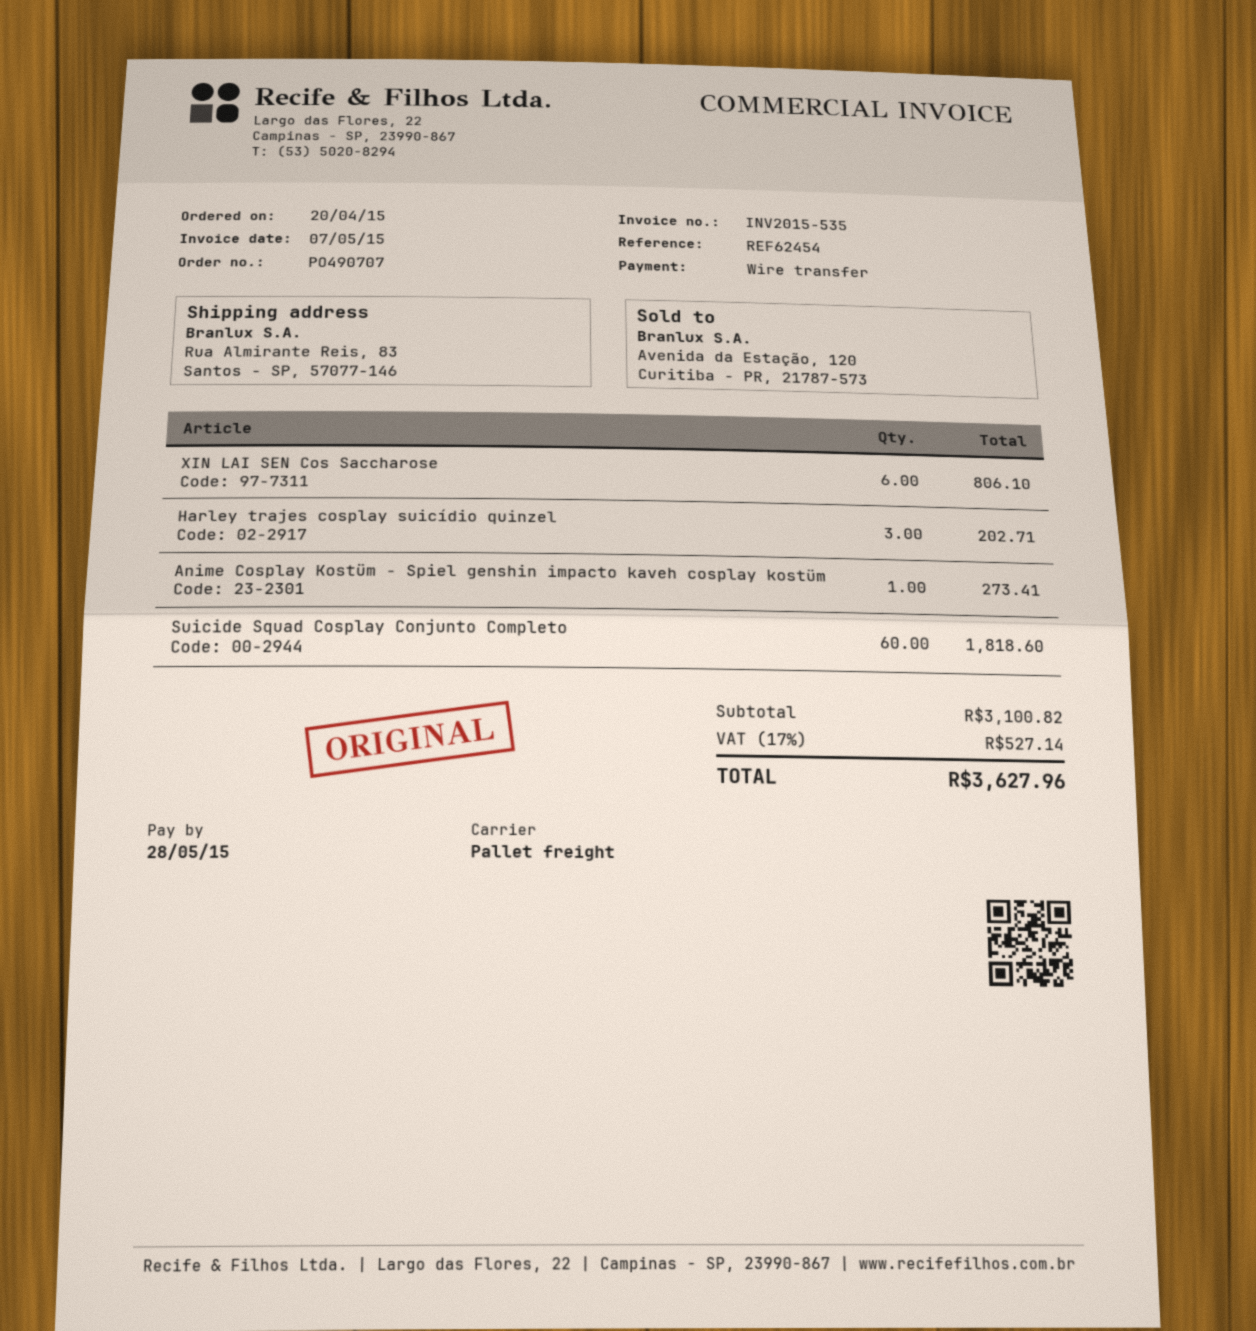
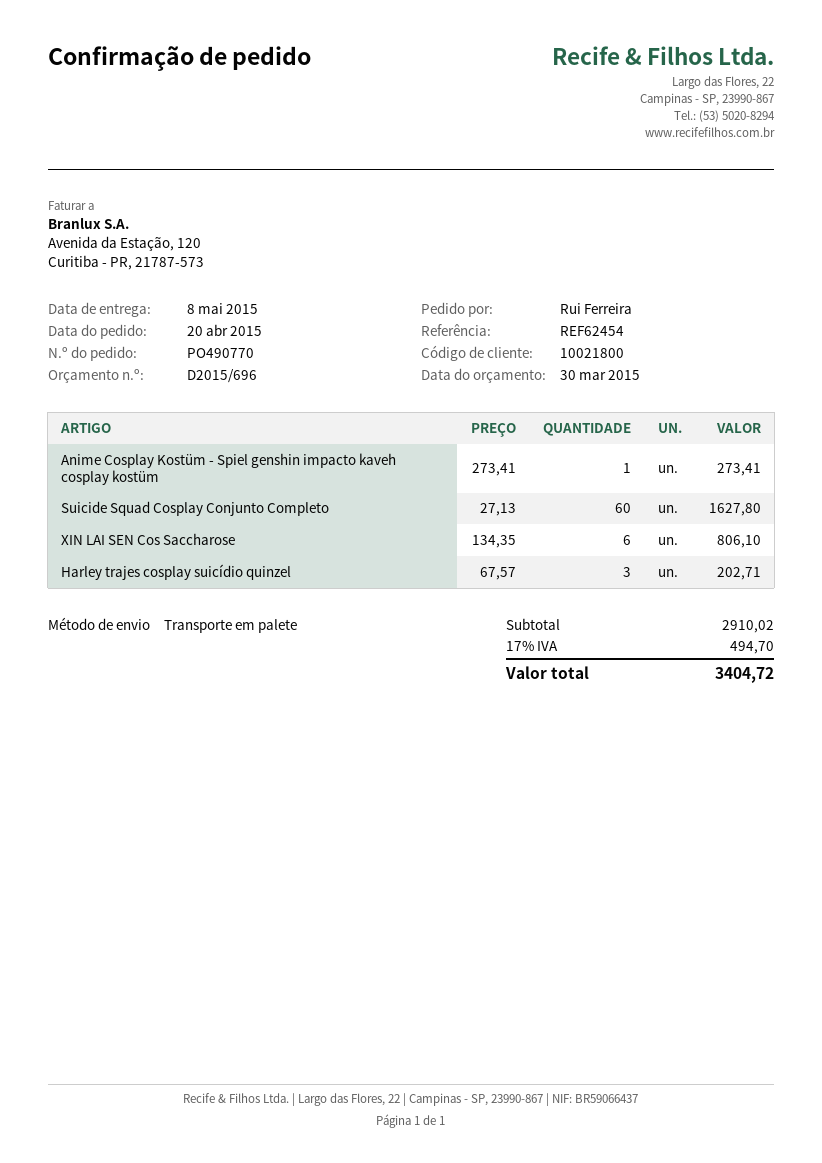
order number: PO490707 -> PO490770
Suicide Squad Cosplay Conjunto Completo: 60 for 1818.60 -> 60 for 1627.80
subtotal: 3100.82 -> 2910.02
tax: 17% = 527.14 -> 17% = 494.70
total: 3627.96 -> 3404.72

